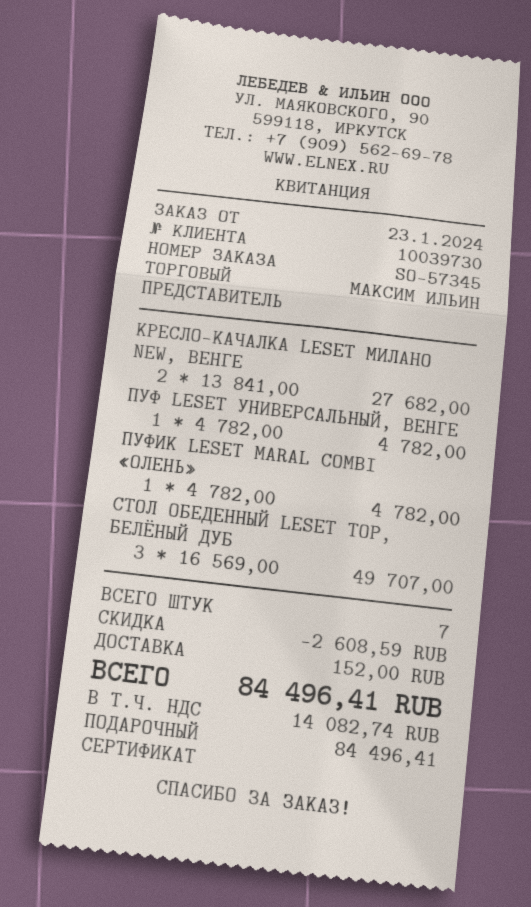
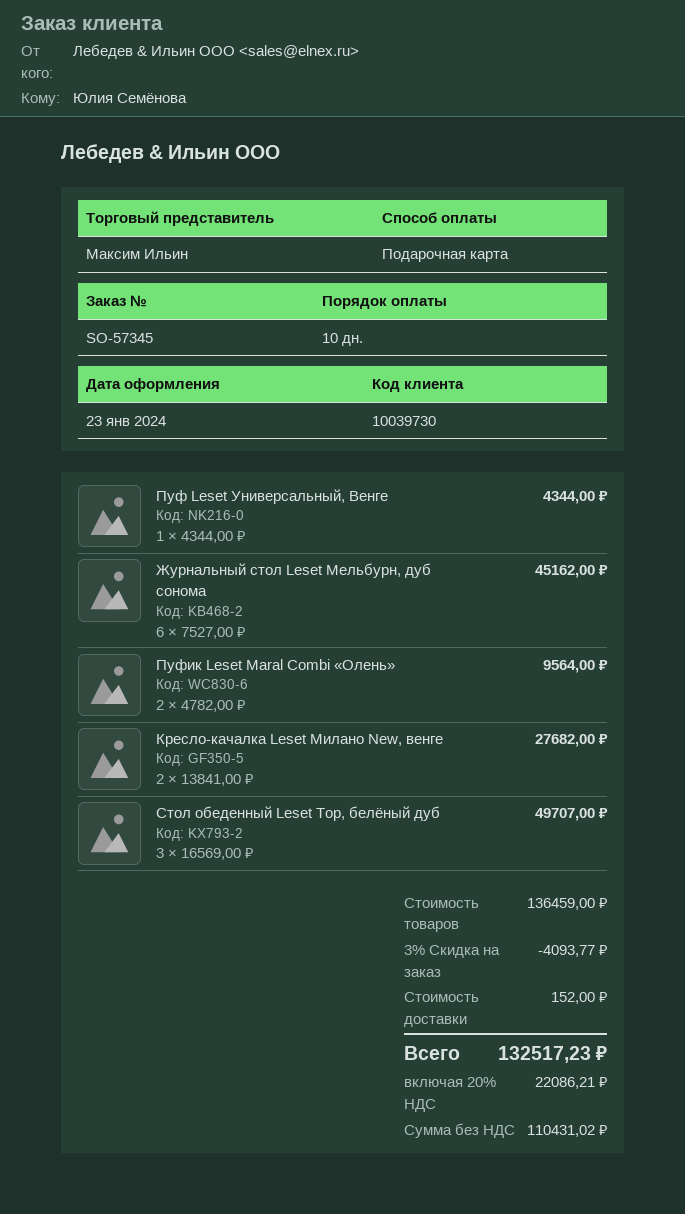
ПУФ LESET УНИВЕРСАЛЬНЫЙ, ВЕНГЕ: 1 x 4782.00 = 4782.00 -> 1 x 4344.00 = 4344.00
ПУФИК LESET MARAL COMBI «ОЛЕНЬ»: 1 x 4782.00 = 4782.00 -> 2 x 4782.00 = 9564.00
Журнальный стол Leset Мельбурн, дуб сонома: none -> 6 x 7527.00 = 45162.00
discount: 2608.59 -> 4093.77
tax: 14082.74 -> 22086.21
total: 84496.41 -> 132517.23

